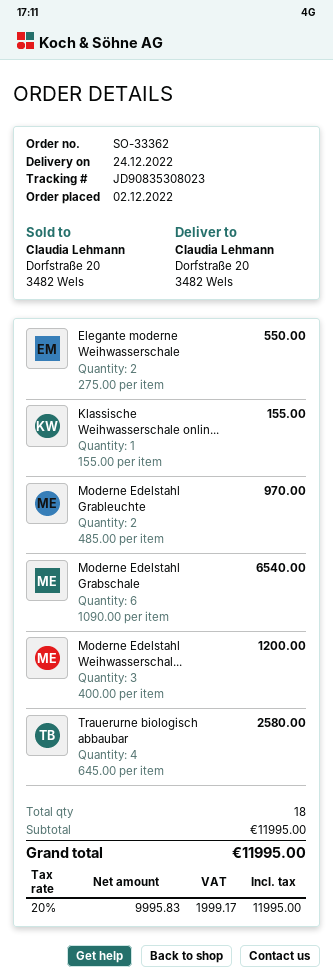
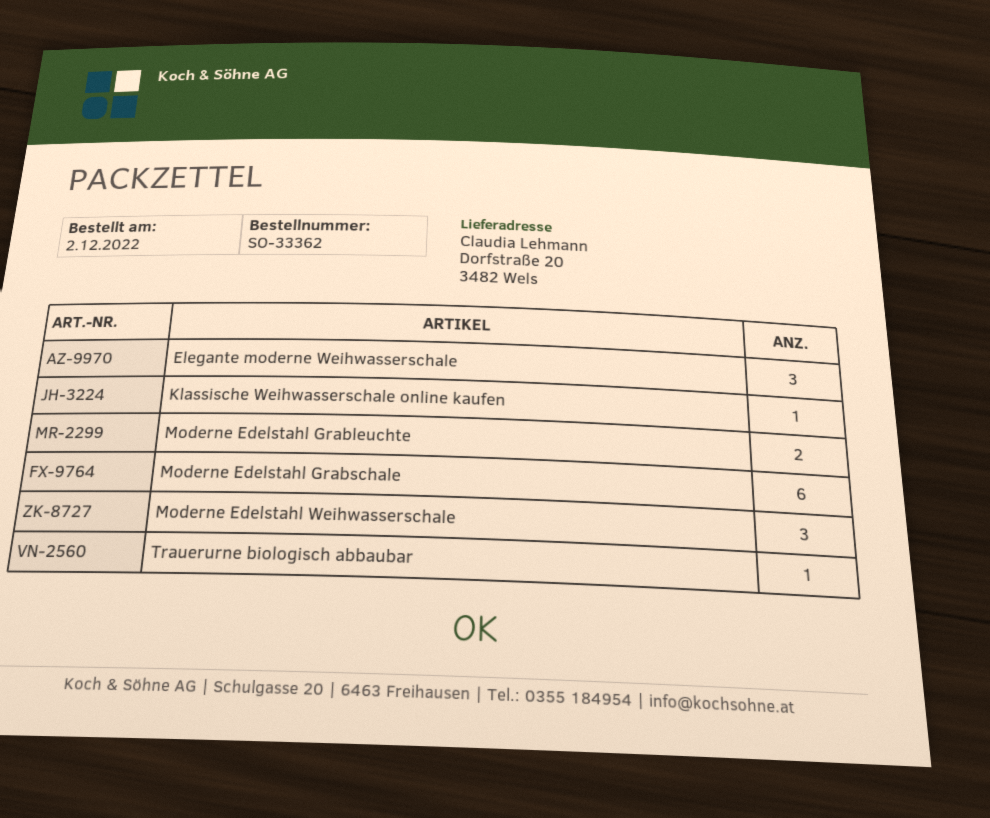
Elegante moderne Weihwasserschale: 2 -> 3
Trauerurne biologisch abbaubar: 4 -> 1

